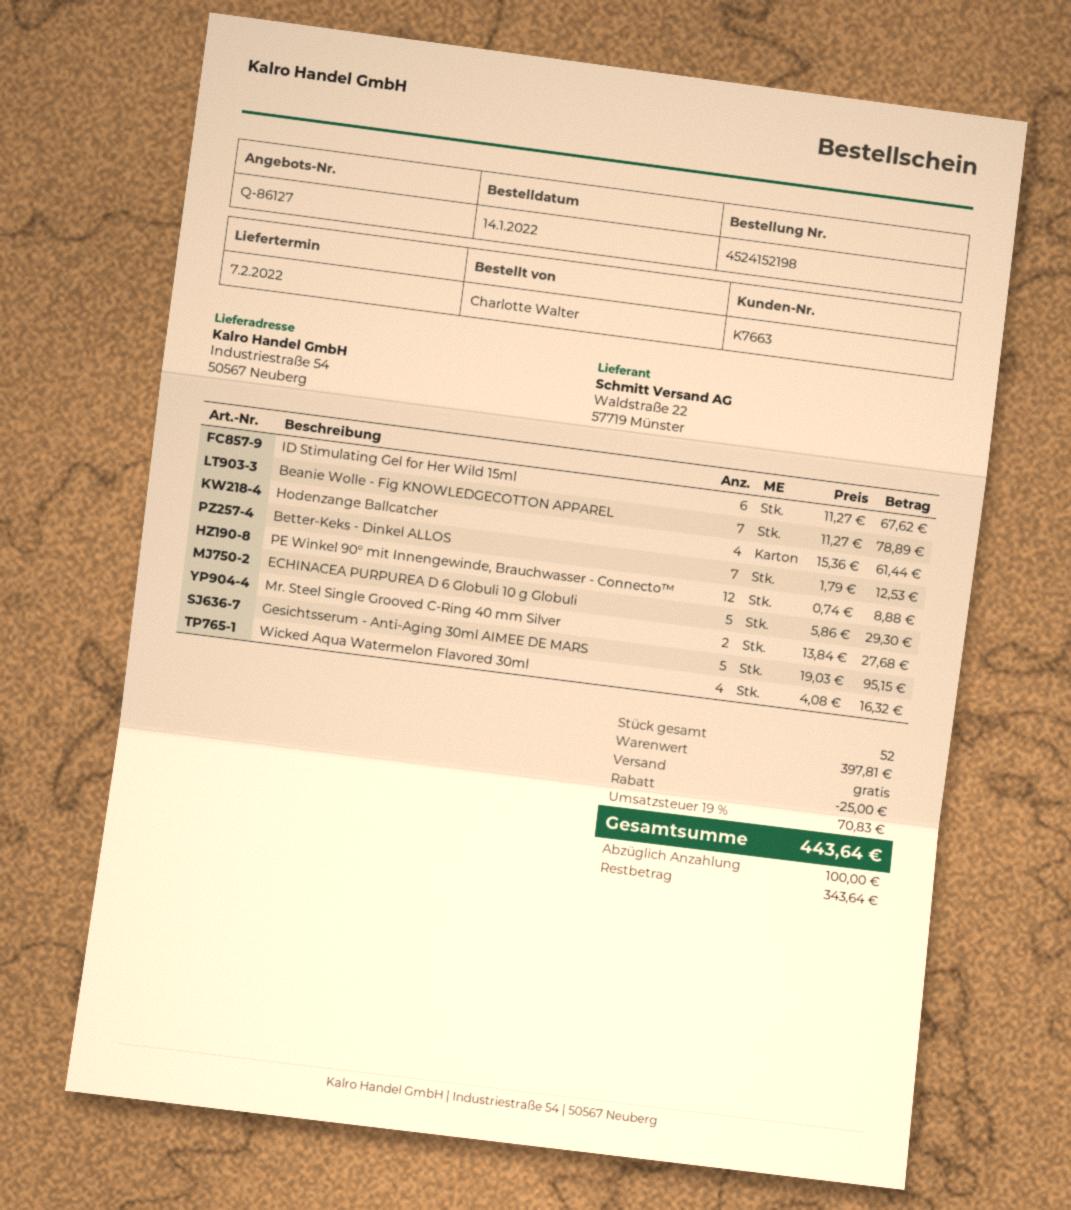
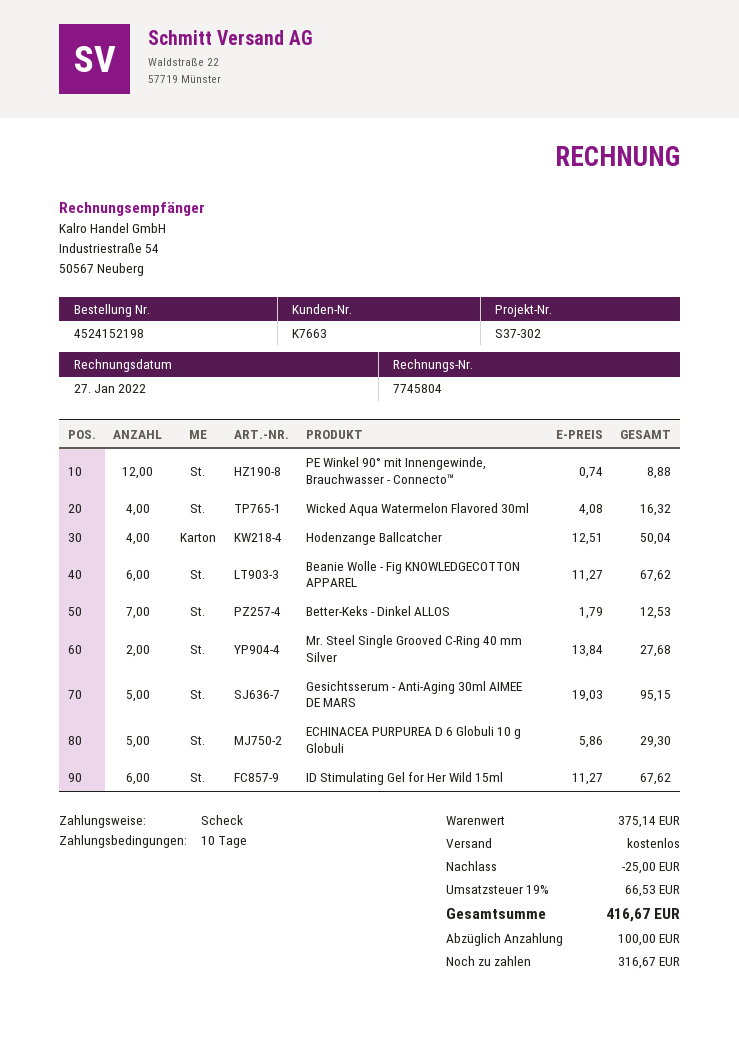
Beanie Wolle - Fig KNOWLEDGECOTTON APPAREL: 7 x 11.27 = 78.89 -> 6 x 11.27 = 67.62
Hodenzange Ballcatcher: 4 x 15.36 = 61.44 -> 4 x 12.51 = 50.04
subtotal: 397.81 -> 375.14
tax: 19% = 70.83 -> 19% = 66.53
total: 443.64 -> 416.67
balance: 343.64 -> 316.67

